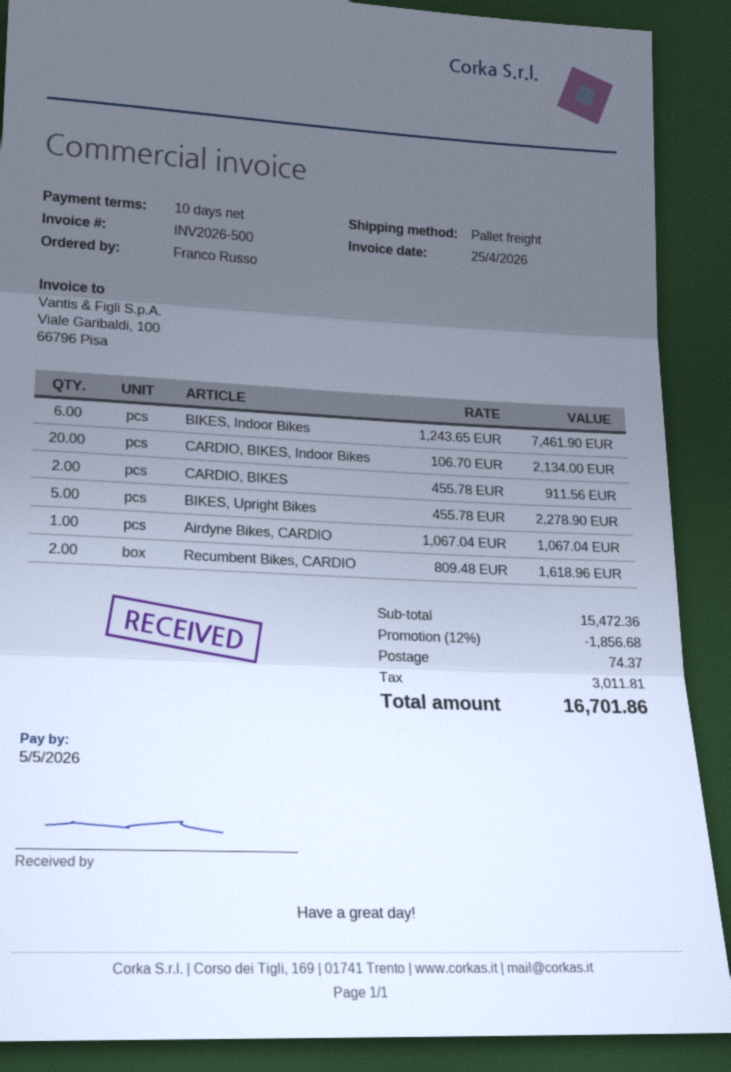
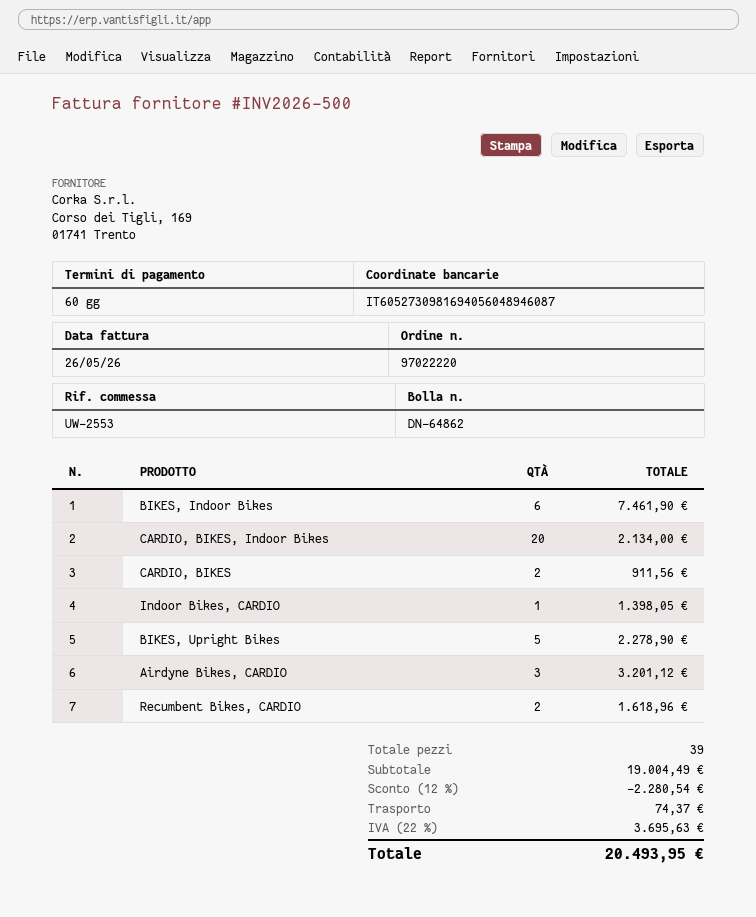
invoice date: 2026-04-25 -> 2026-05-26
payment terms: 10 days -> 60 days
Airdyne Bikes, CARDIO: 1 for 1067.04 -> 3 for 3201.12
Indoor Bikes, CARDIO: none -> 1 for 1398.05
subtotal: 15472.36 -> 19004.49
discount: 12% = 1856.68 -> 12% = 2280.54
tax: 3011.81 -> 3695.63
total: 16701.86 -> 20493.95

